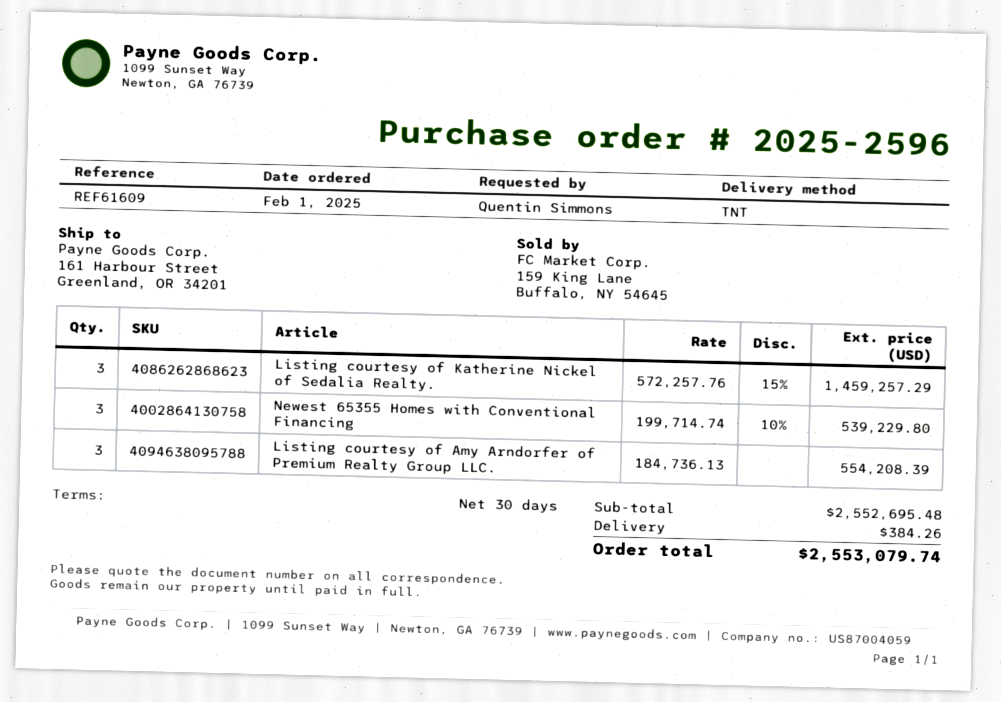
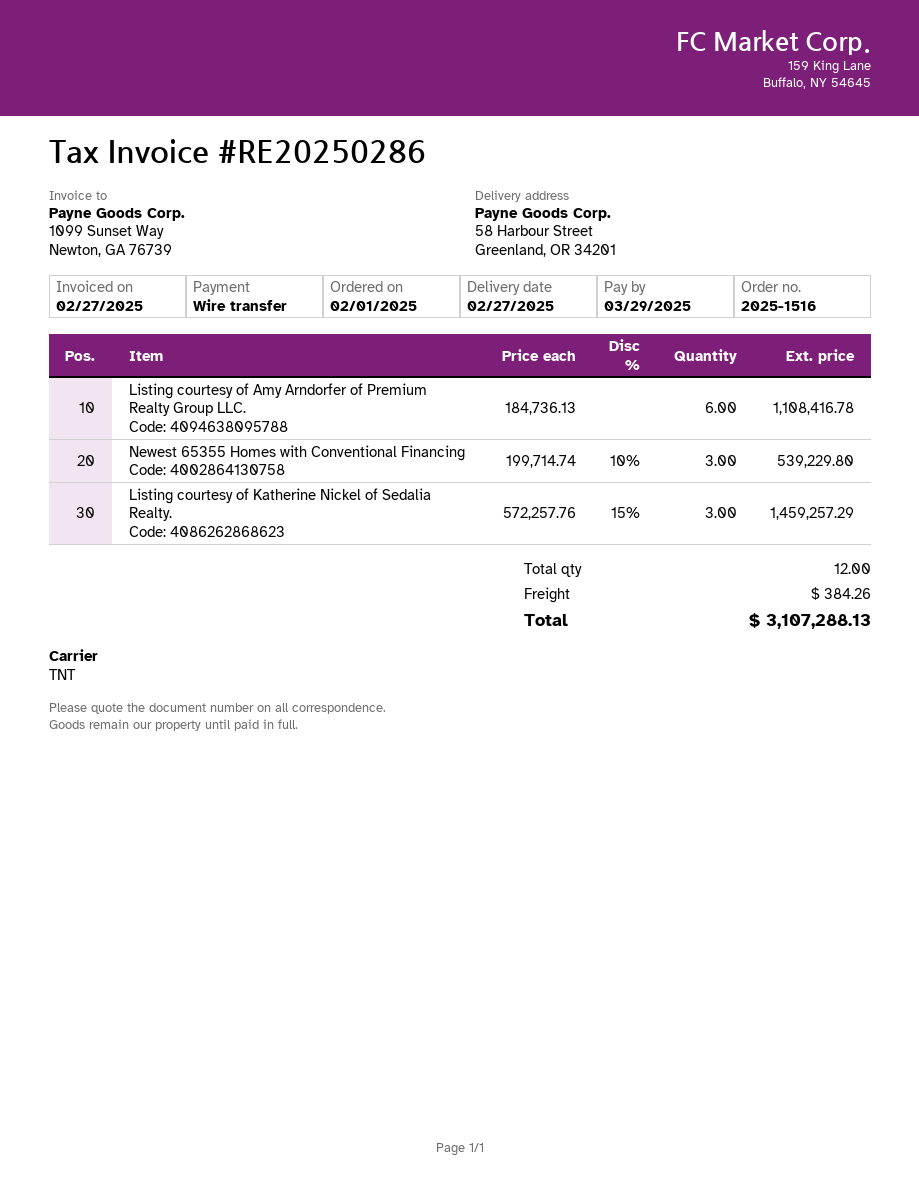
order number: 2025-2596 -> 2025-1516
ship to: 161 Harbour Street, Greenland, OR 34201 -> 58 Harbour Street, Greenland, OR 34201
Listing courtesy of Amy Arndorfer of Premium Realty Group LLC.: 3 x 184736.13 = 554208.39 -> 6 x 184736.13 = 1108416.78
total: 2553079.74 -> 3107288.13

